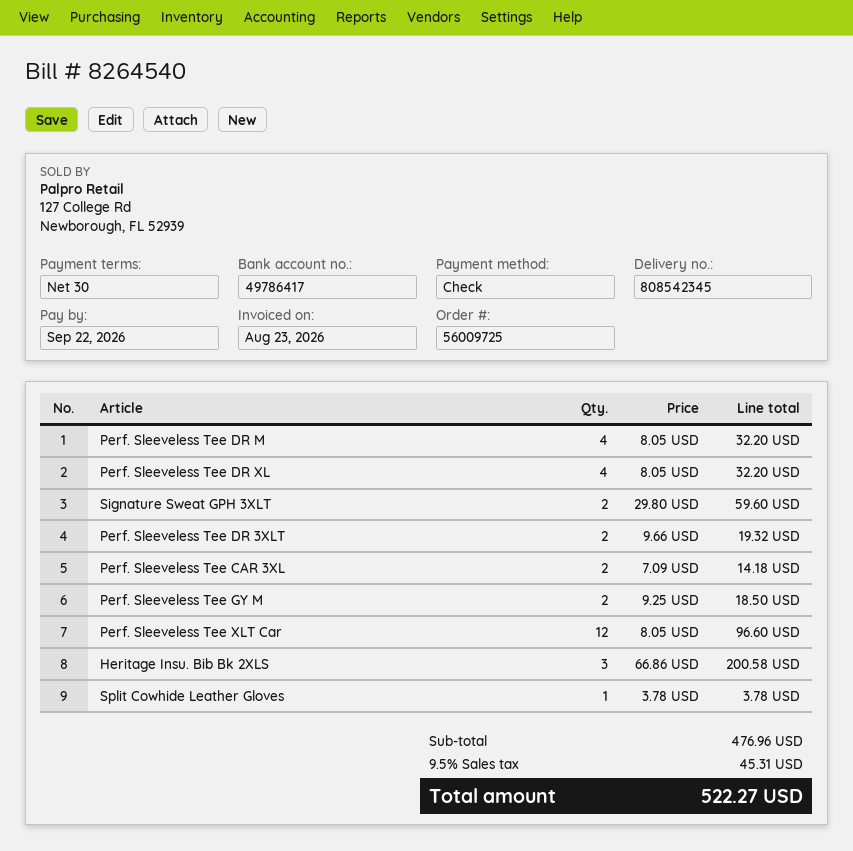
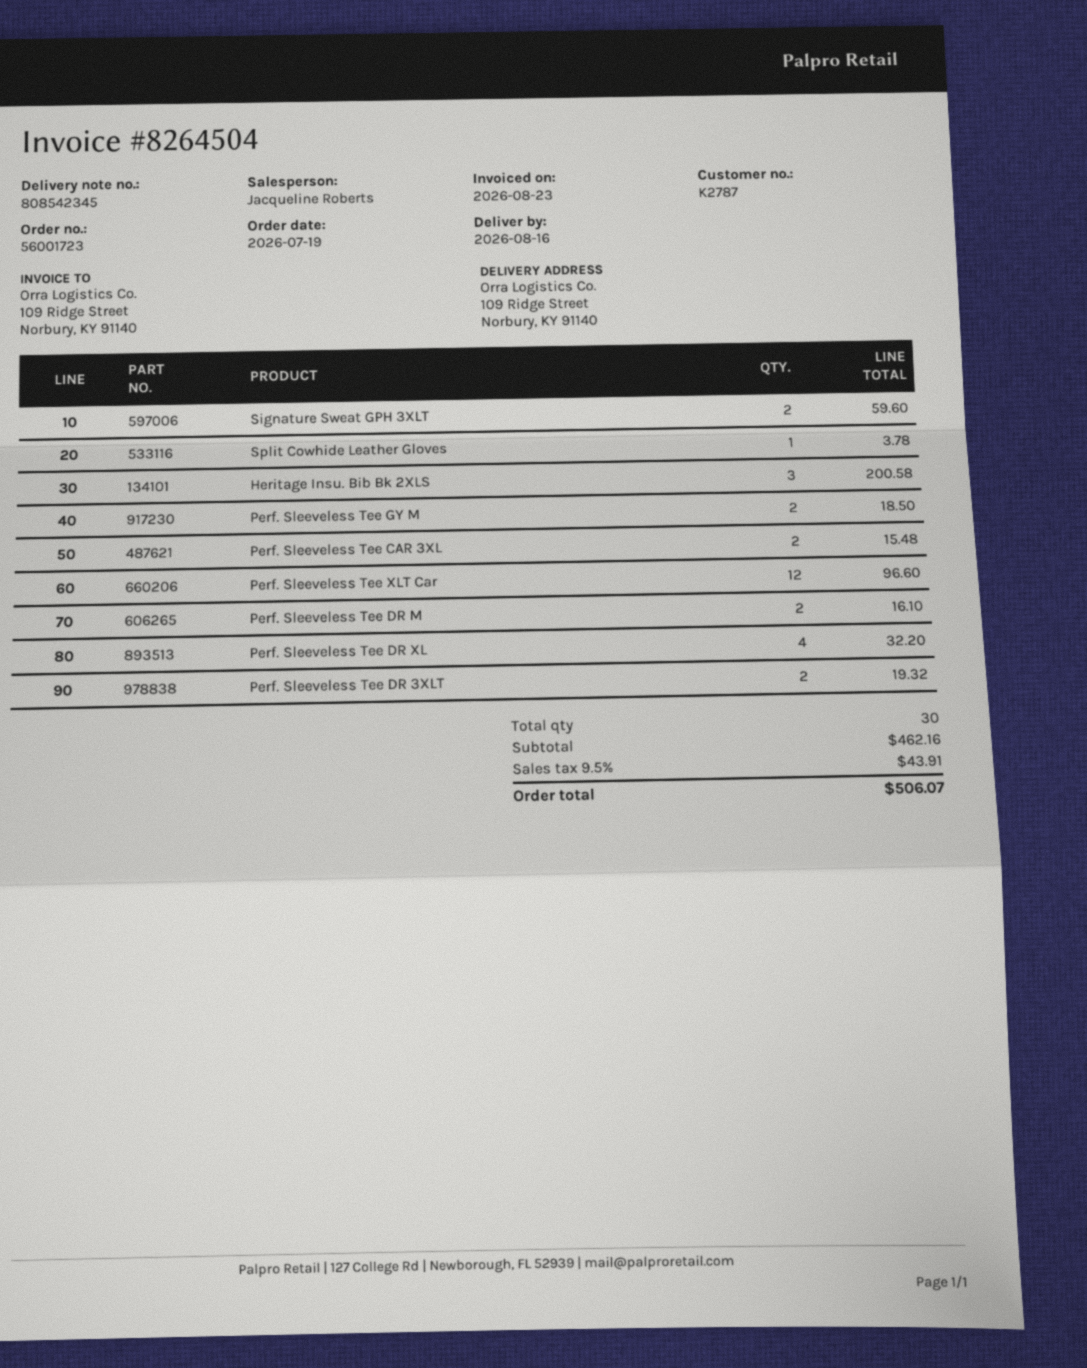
order number: 56009725 -> 56001723
invoice number: 8264540 -> 8264504
Perf. Sleeveless Tee DR M: 4 for 32.20 -> 2 for 16.10
Perf. Sleeveless Tee CAR 3XL: 2 for 14.18 -> 2 for 15.48
subtotal: 476.96 -> 462.16
tax: 9.5% = 45.31 -> 9.5% = 43.91
total: 522.27 -> 506.07

